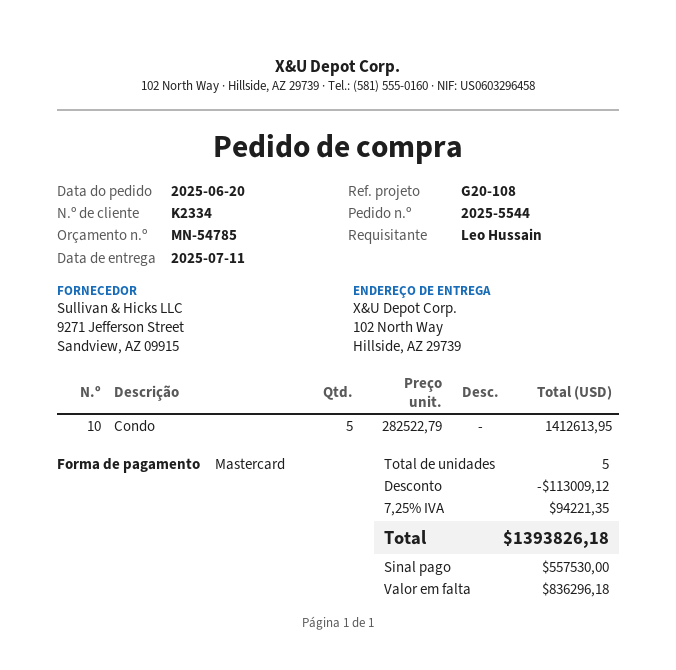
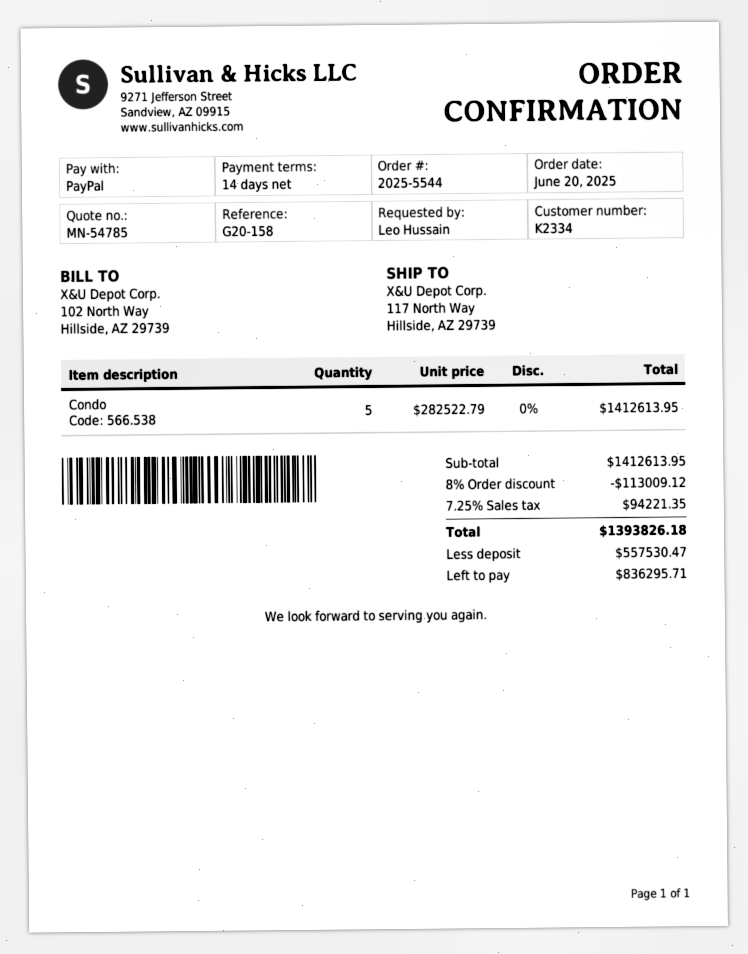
reference: G20-108 -> G20-158
payment method: Mastercard -> PayPal
ship to: 102 North Way, Hillside, AZ 29739 -> 117 North Way, Hillside, AZ 29739
deposit: 557530.00 -> 557530.47
balance: 836296.18 -> 836295.71

